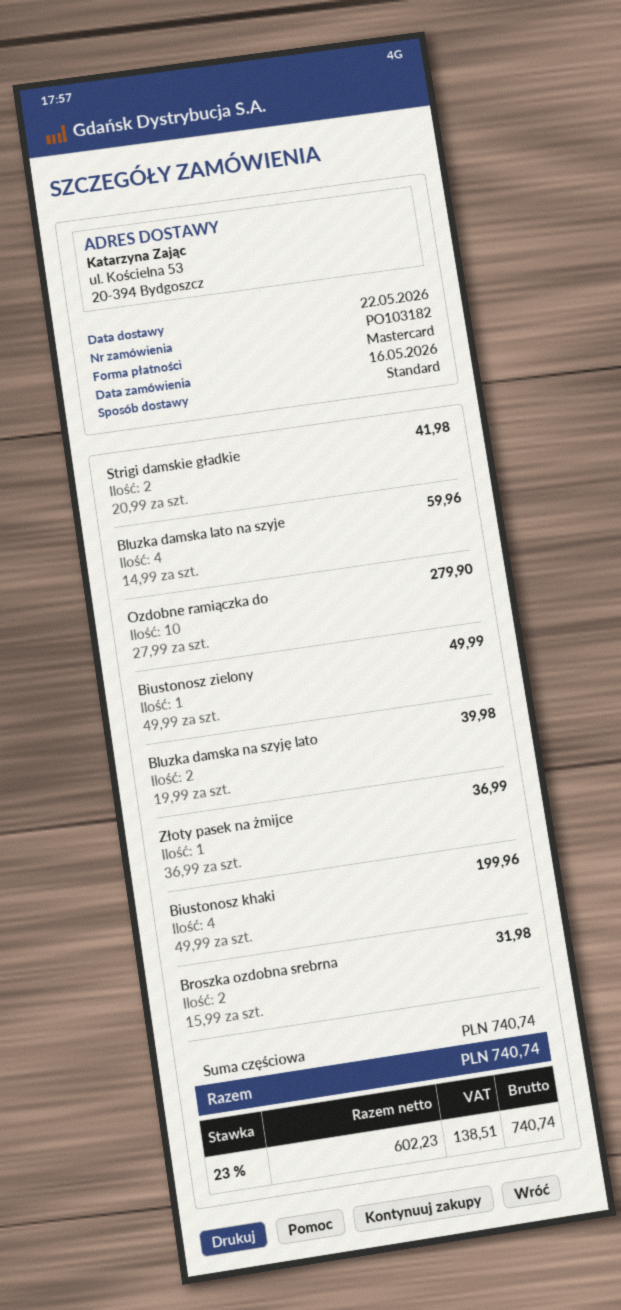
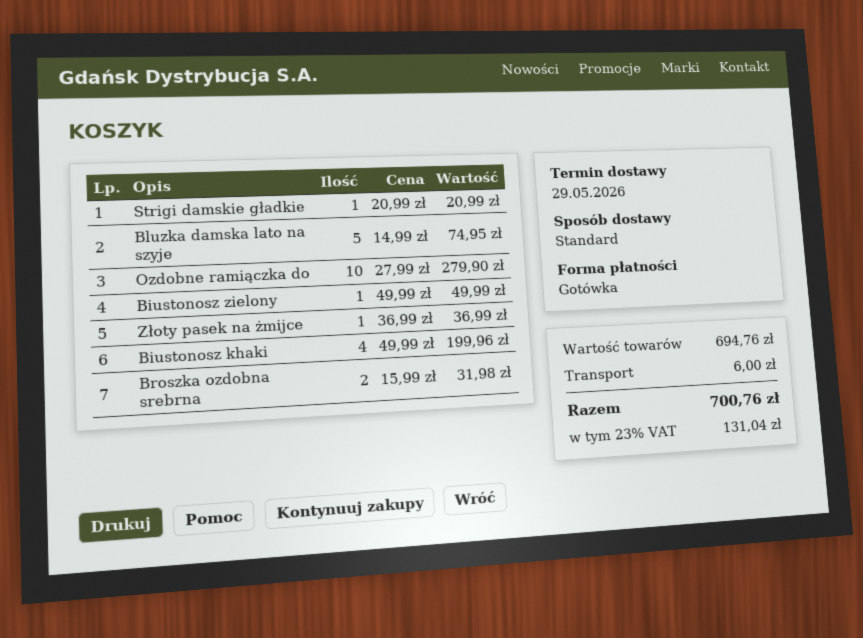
delivery date: 2026-05-22 -> 2026-05-29
payment method: Mastercard -> cash
Strigi damskie gładkie: 2 x 20.99 = 41.98 -> 1 x 20.99 = 20.99
Bluzka damska lato na szyje: 4 x 14.99 = 59.96 -> 5 x 14.99 = 74.95
Bluzka damska na szyję lato: 2 x 19.99 = 39.98 -> none
subtotal: 740.74 -> 694.76
shipping: none -> 6.00
tax: 23% = 138.51 -> 23% = 131.04
total: 740.74 -> 700.76

